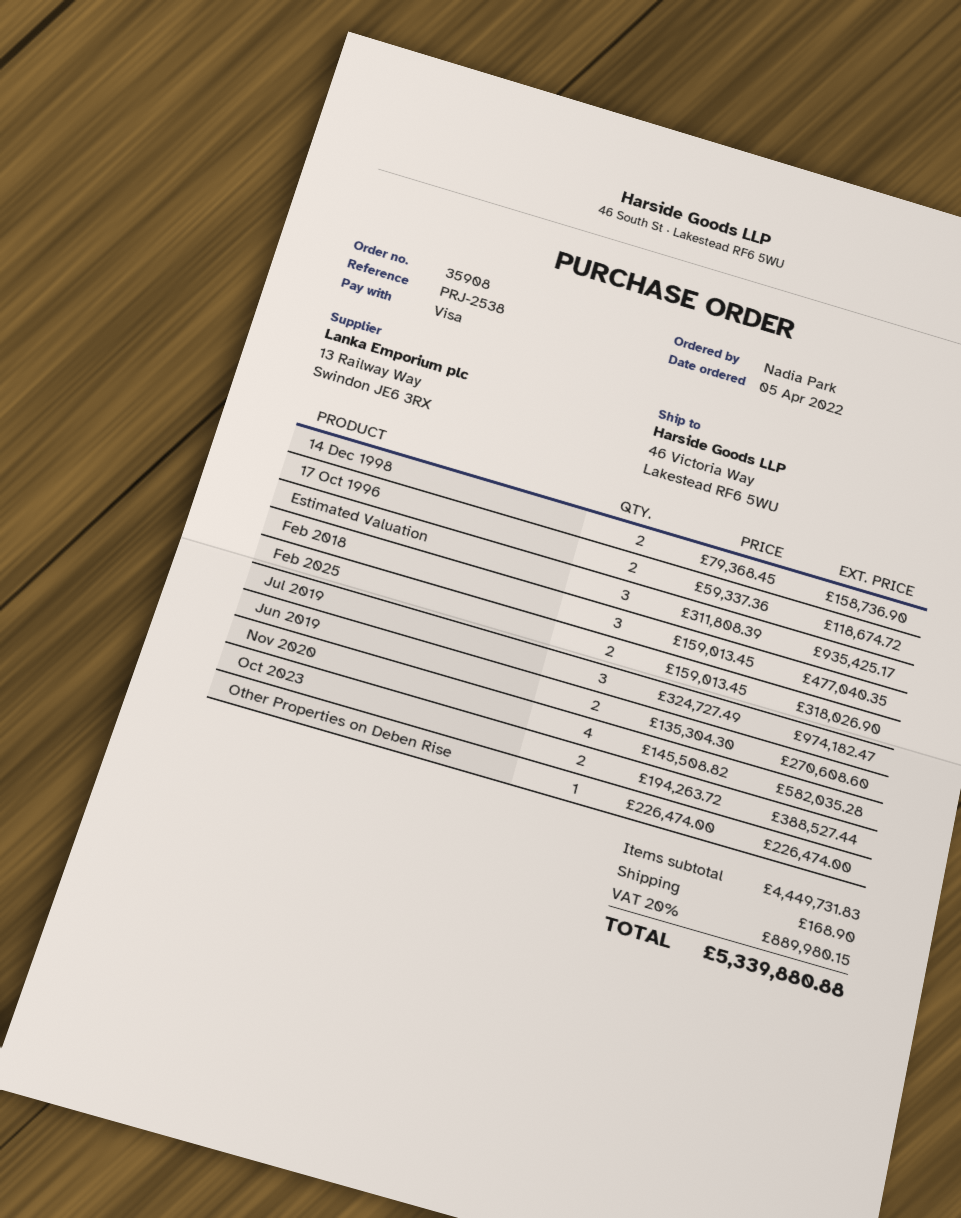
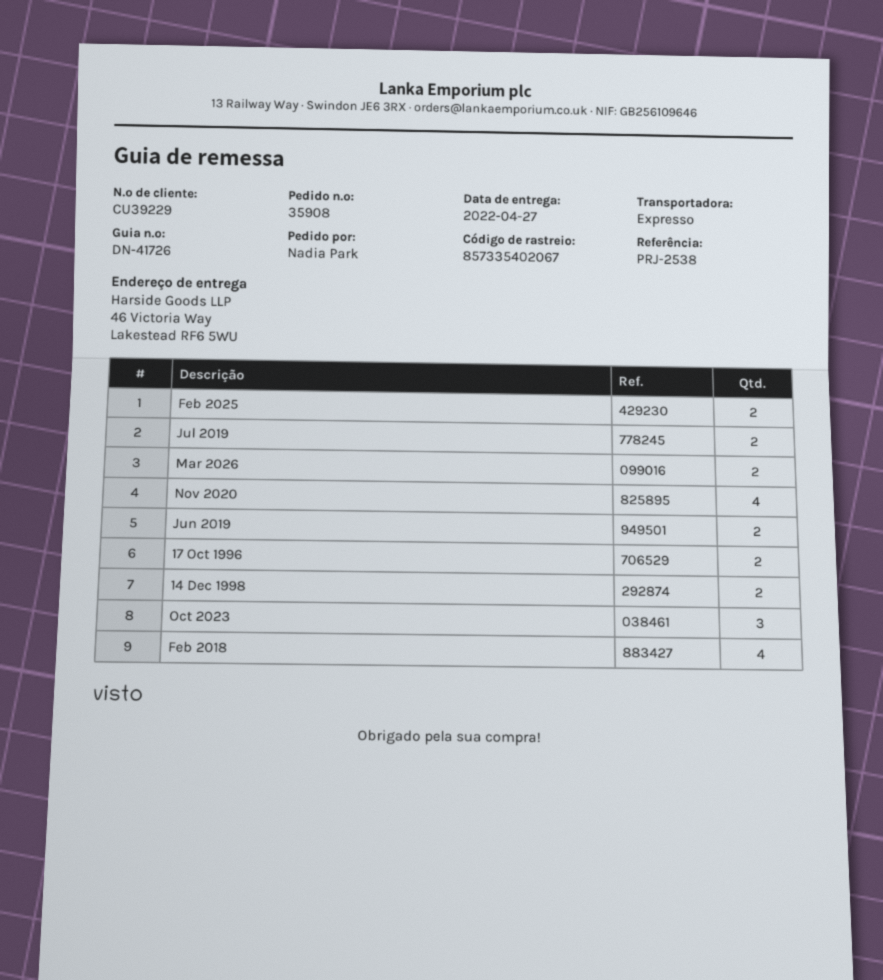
Estimated Valuation: 3 -> none
Feb 2018: 3 -> 4
Jul 2019: 3 -> 2
Oct 2023: 2 -> 3
Other Properties on Deben Rise: 1 -> none
Mar 2026: none -> 2

